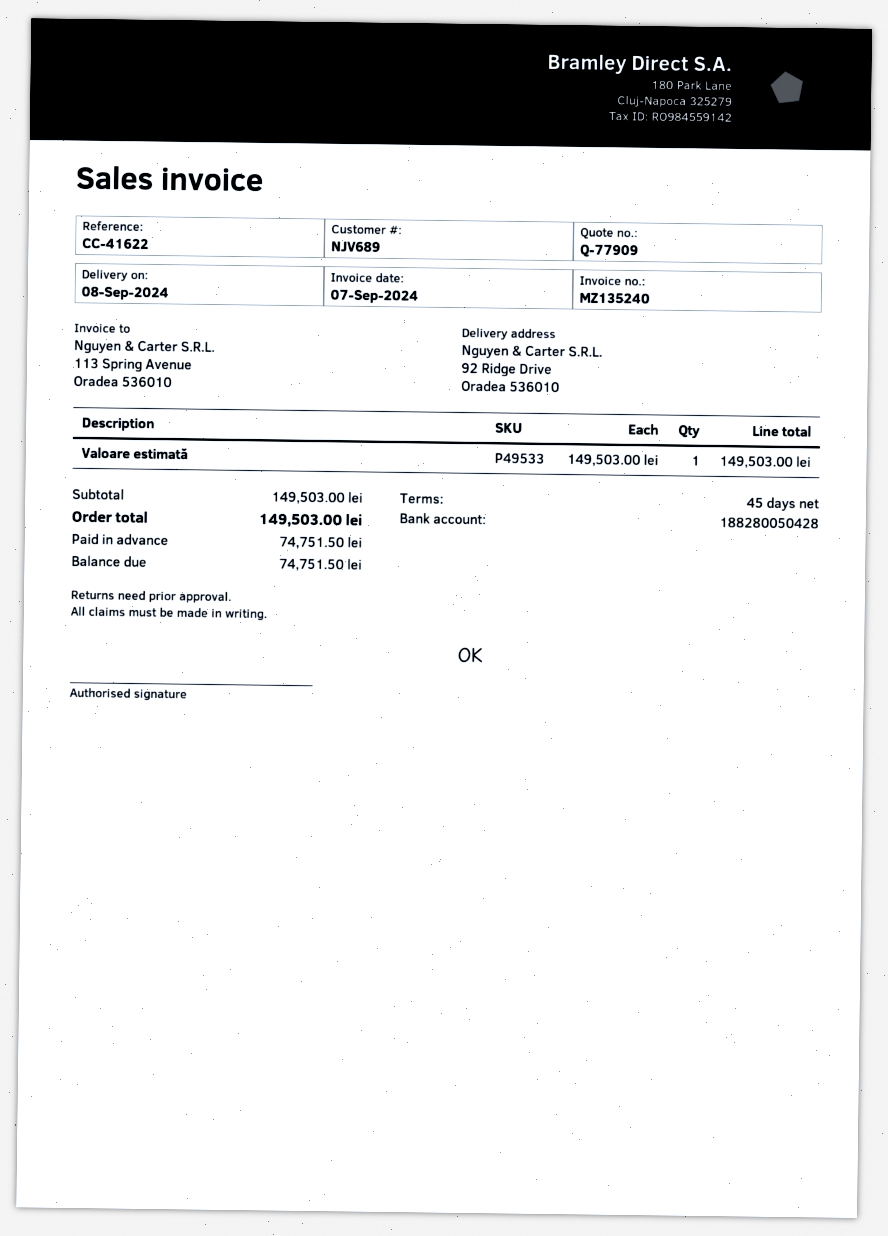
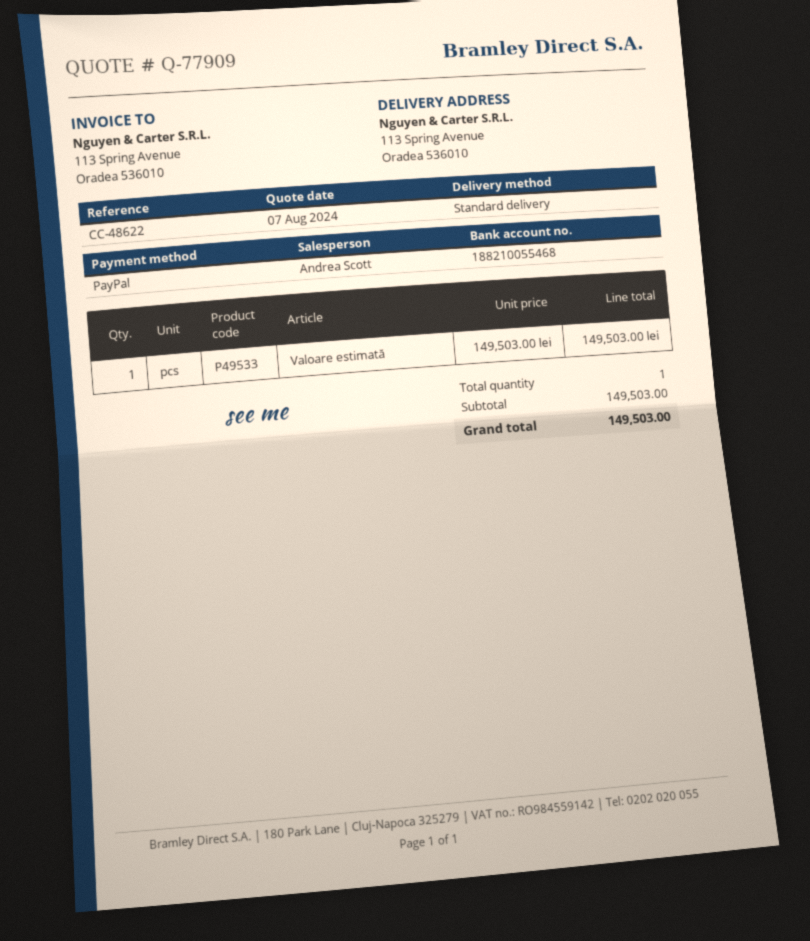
reference: CC-41622 -> CC-48622
bank account: 188280050428 -> 188210055468
ship to: 92 Ridge Drive, Oradea 536010 -> 113 Spring Avenue, Oradea 536010

